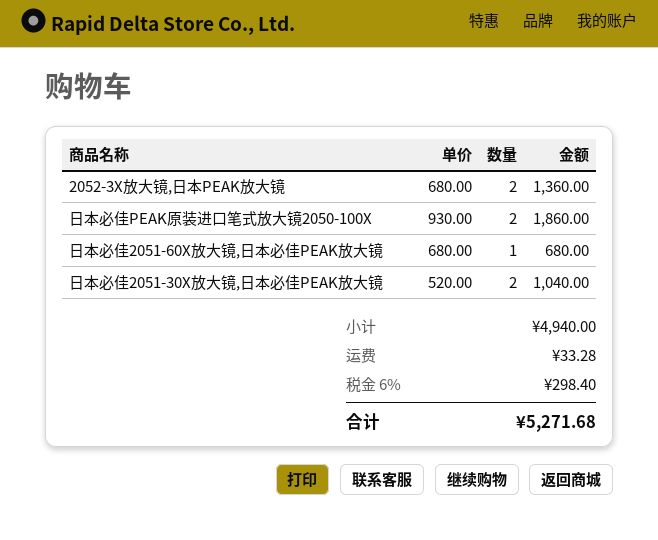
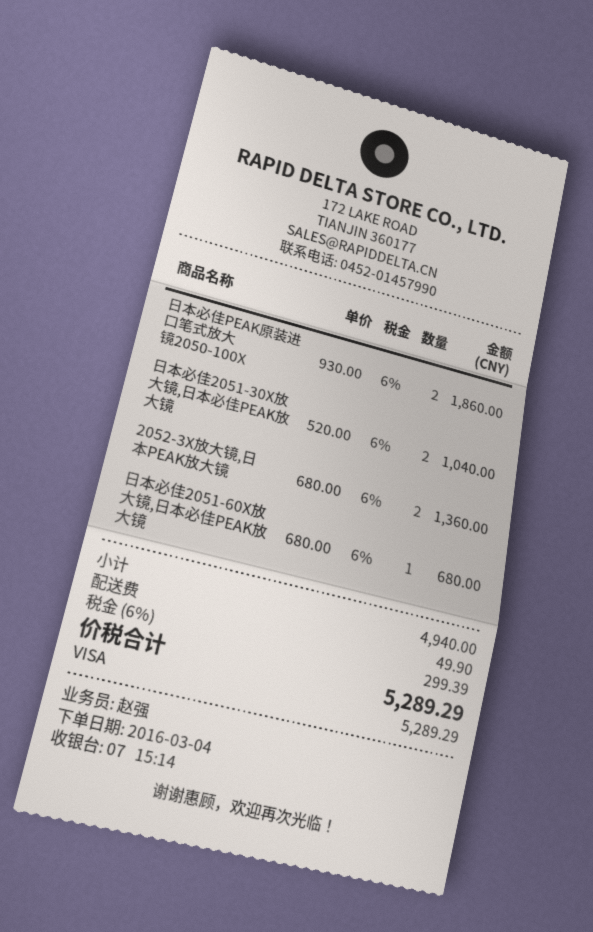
shipping: 33.28 -> 49.90
tax: 6% = 298.40 -> 6% = 299.39
total: 5271.68 -> 5289.29

